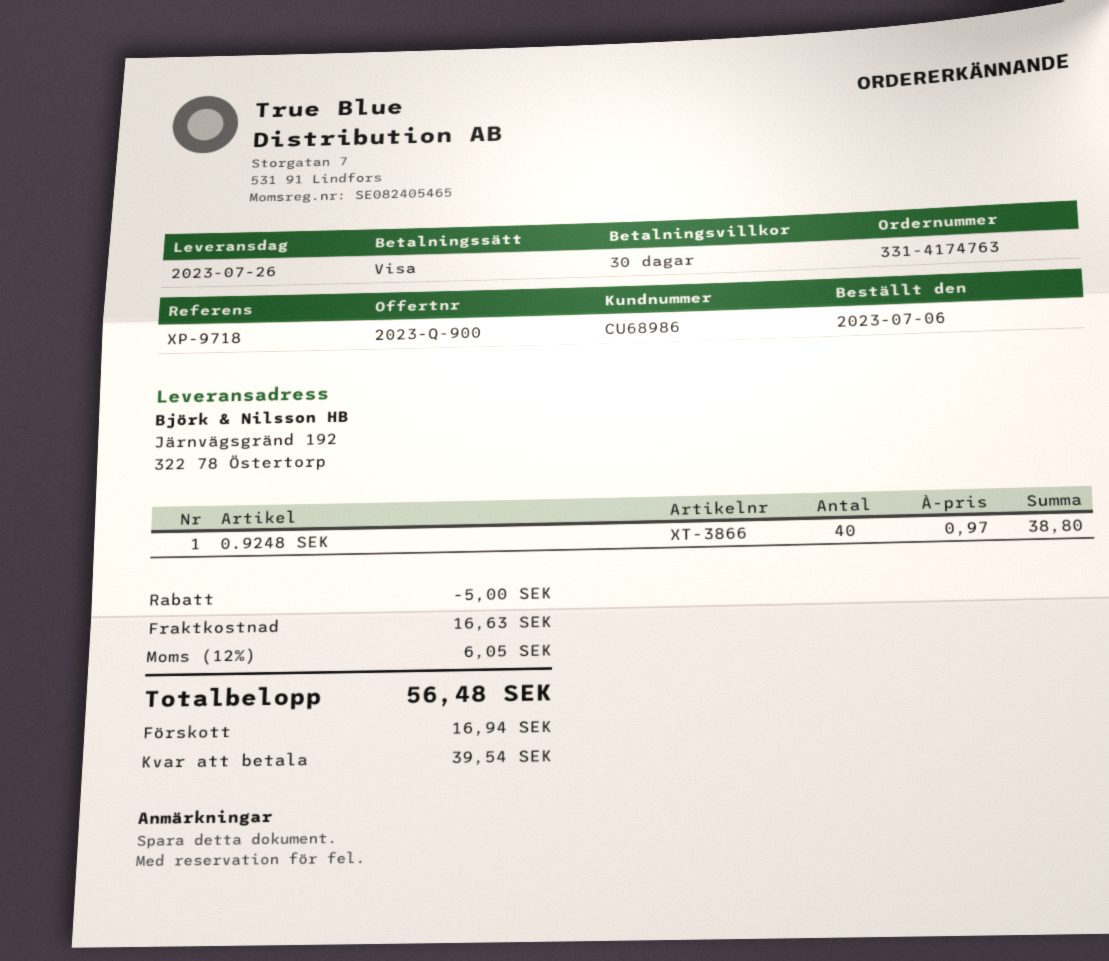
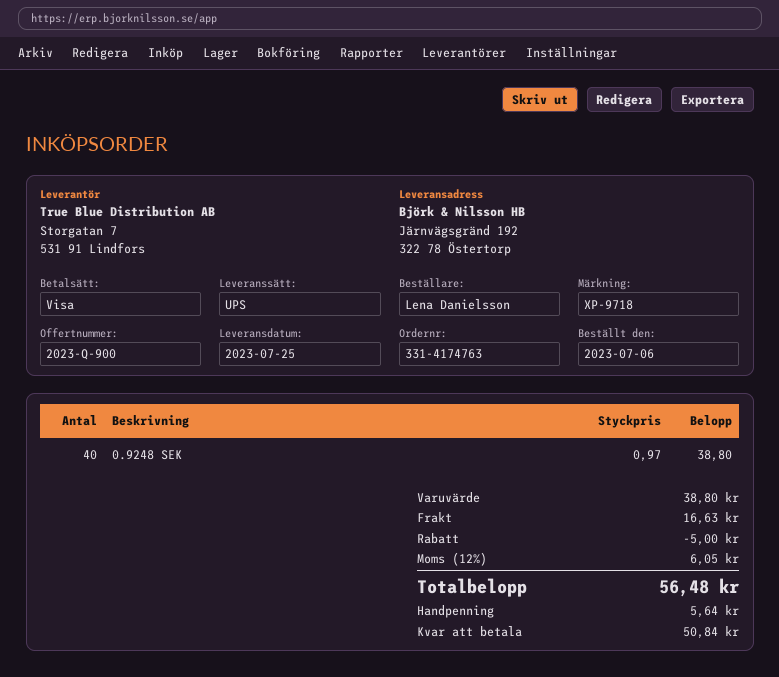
delivery date: 2023-07-26 -> 2023-07-25
deposit: 16.94 -> 5.64
balance: 39.54 -> 50.84

